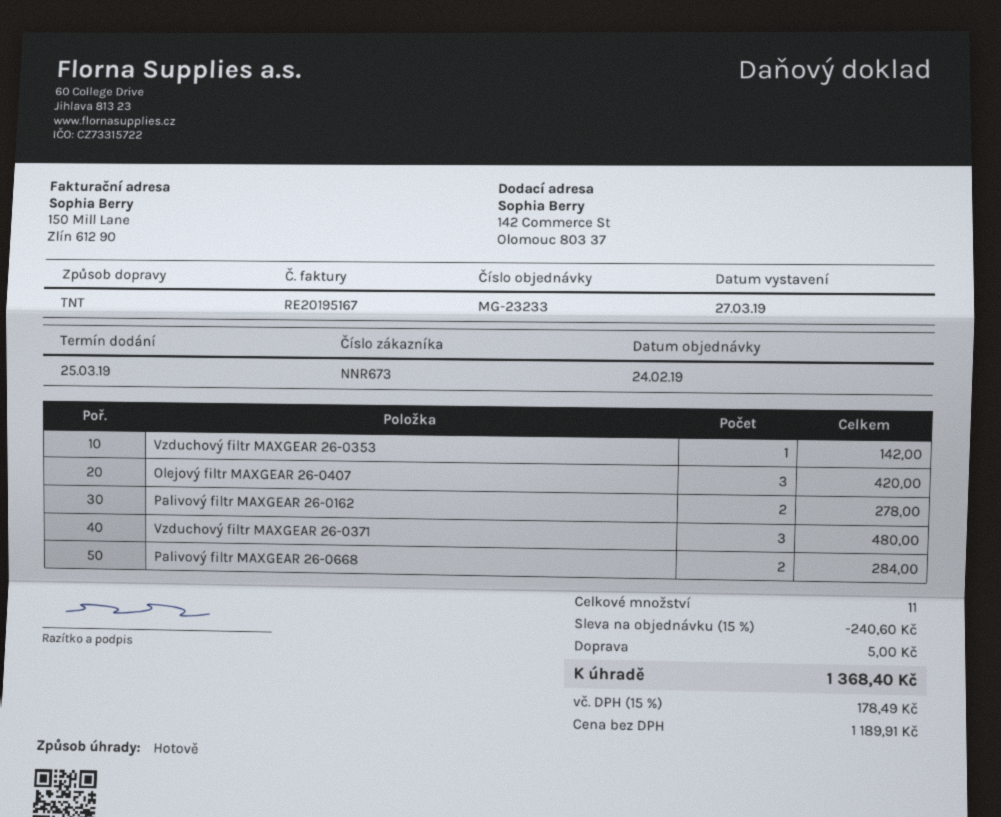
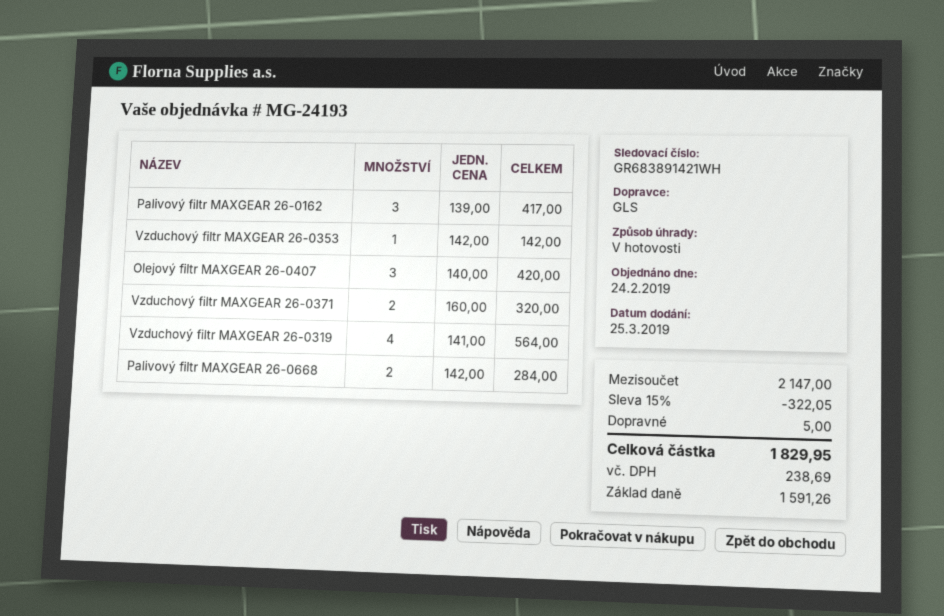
order number: MG-23233 -> MG-24193
shipping method: TNT -> GLS
Palivový filtr MAXGEAR 26-0162: 2 for 278.00 -> 3 for 417.00
Vzduchový filtr MAXGEAR 26-0371: 3 for 480.00 -> 2 for 320.00
Vzduchový filtr MAXGEAR 26-0319: none -> 4 for 564.00
discount: 15% = 240.60 -> 15% = 322.05
net: 1189.91 -> 1591.26
tax: 178.49 -> 238.69
total: 1368.40 -> 1829.95

